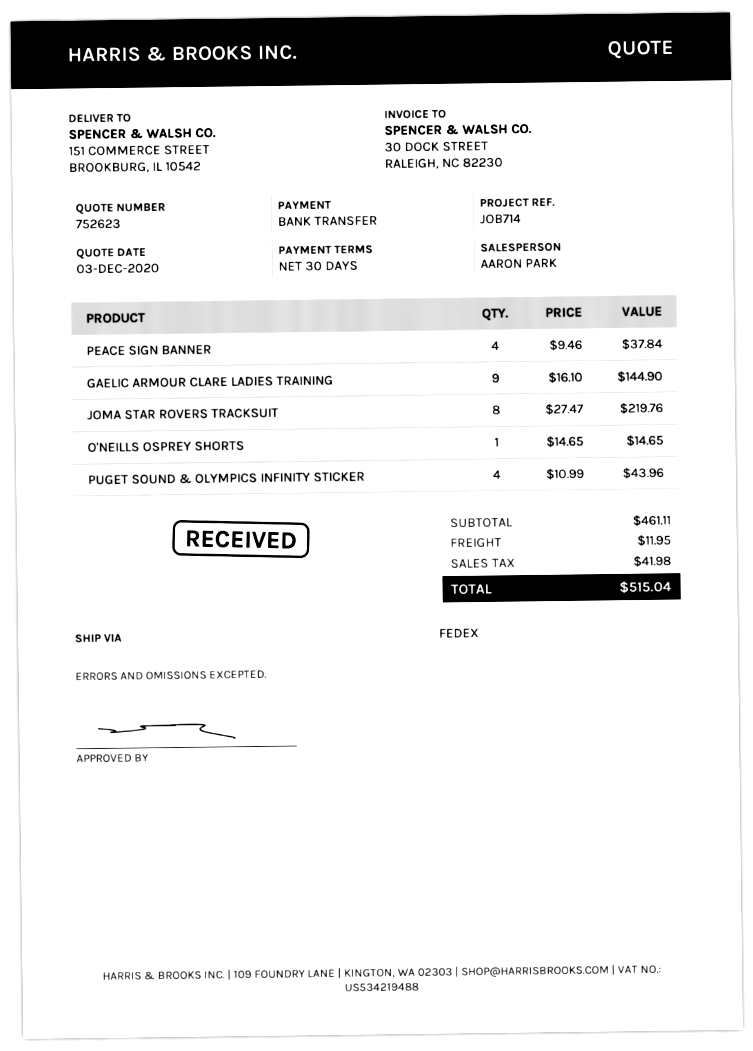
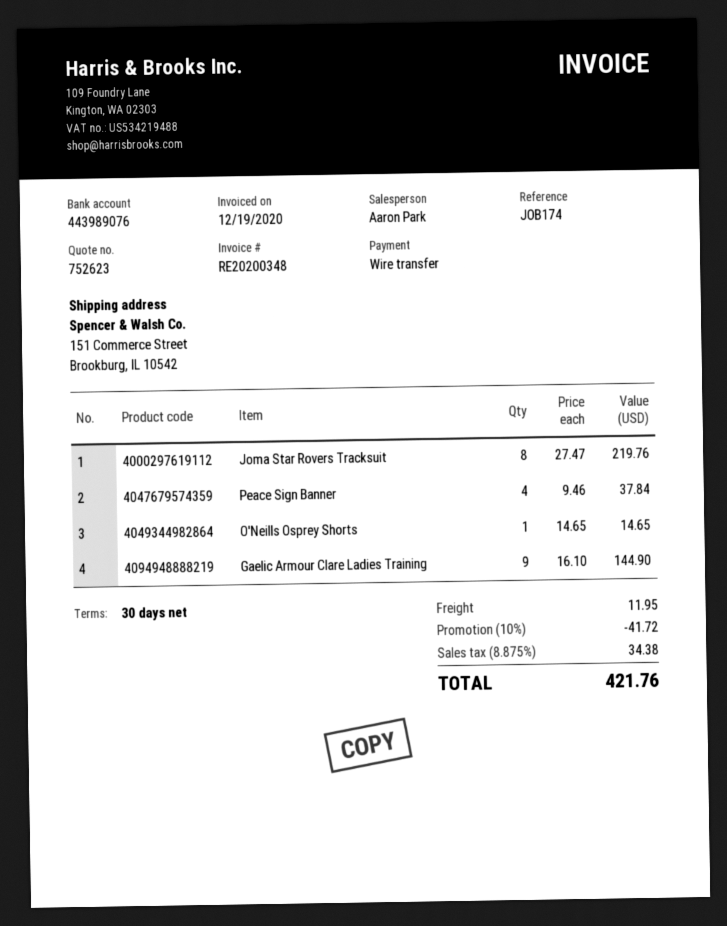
reference: JOB714 -> JOB174
PUGET SOUND & OLYMPICS INFINITY STICKER: 4 x 10.99 = 43.96 -> none
discount: none -> 10% = 41.72
tax: 41.98 -> 34.38
total: 515.04 -> 421.76

